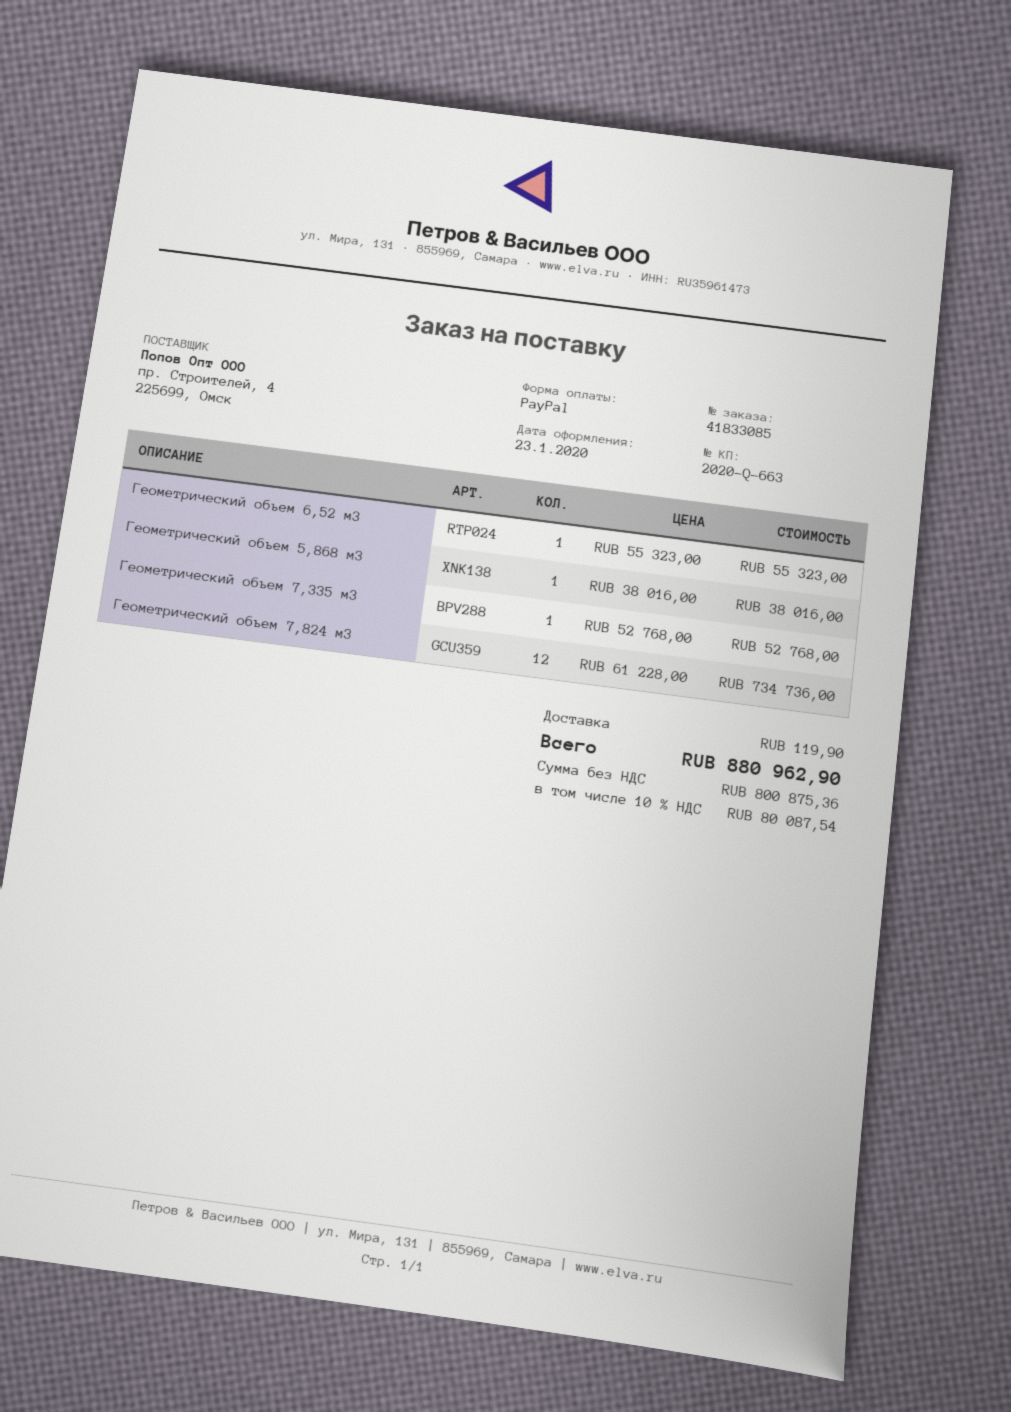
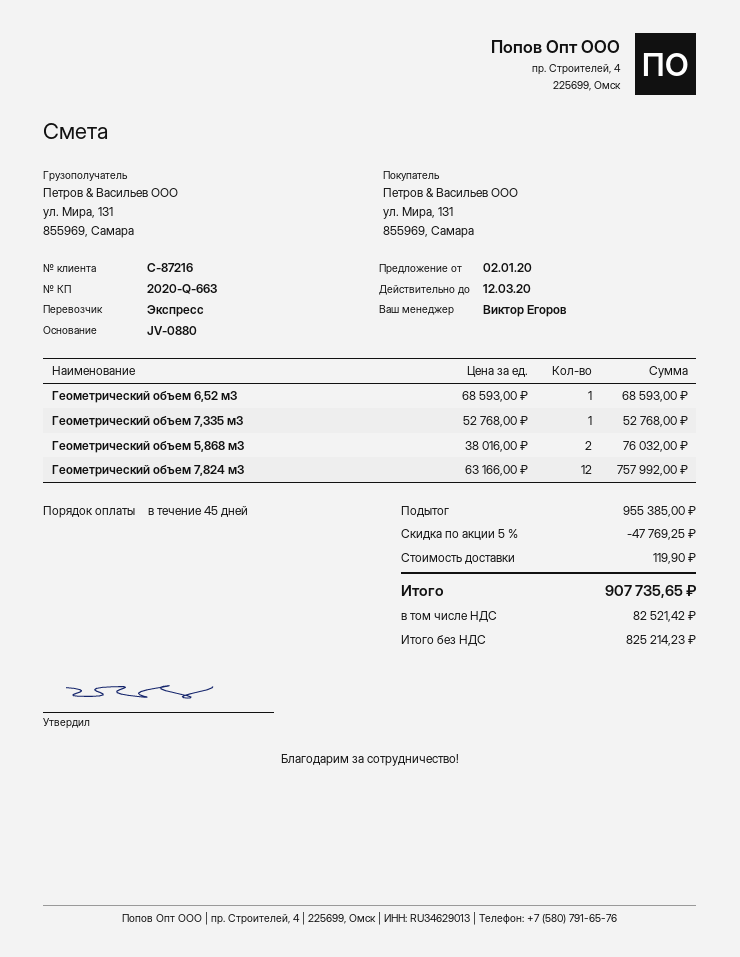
Геометрический объем 6,52 м3: 1 x 55323.00 = 55323.00 -> 1 x 68593.00 = 68593.00
Геометрический объем 5,868 м3: 1 x 38016.00 = 38016.00 -> 2 x 38016.00 = 76032.00
Геометрический объем 7,824 м3: 12 x 61228.00 = 734736.00 -> 12 x 63166.00 = 757992.00
discount: none -> 5% = 47769.25
net: 800875.36 -> 825214.23
tax: 80087.54 -> 82521.42
total: 880962.90 -> 907735.65

